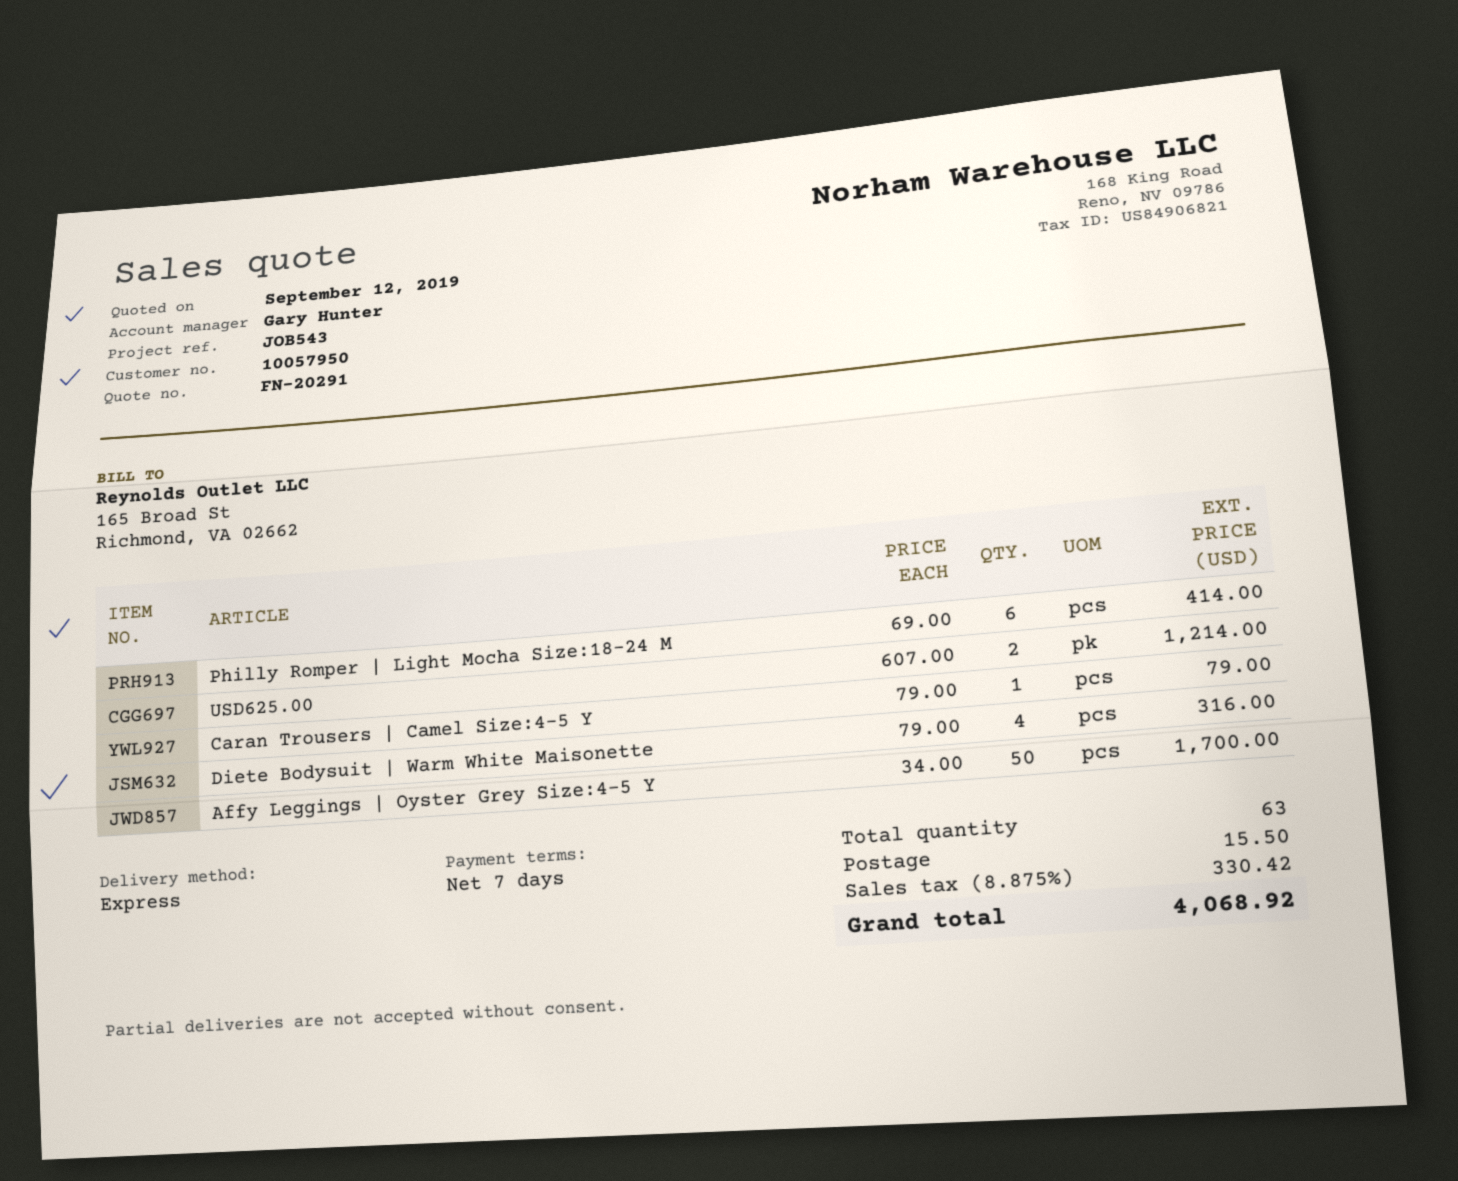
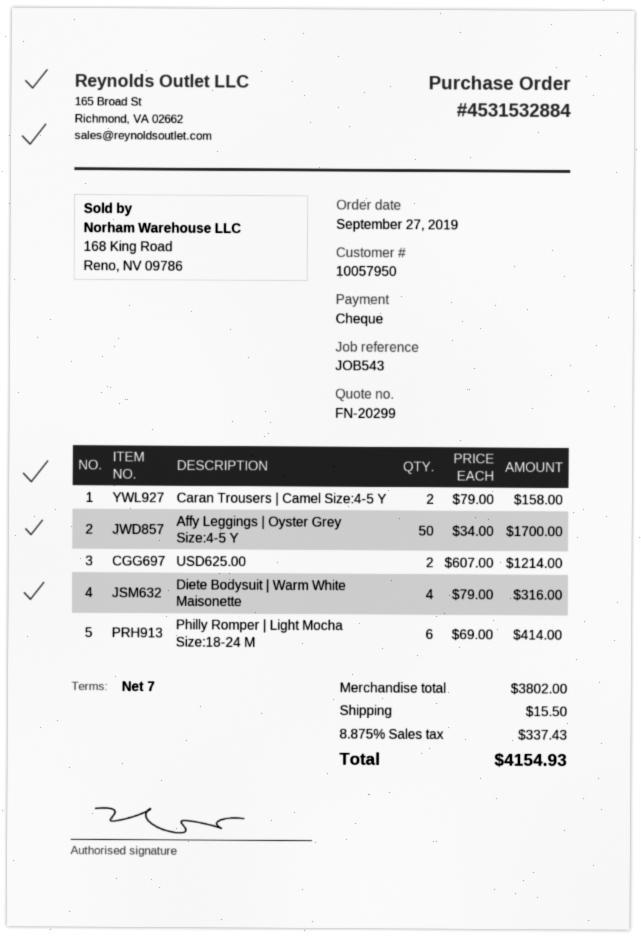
quote number: FN-20291 -> FN-20299
Caran Trousers | Camel Size:4-5 Y: 1 x 79.00 = 79.00 -> 2 x 79.00 = 158.00
tax: 8.875% = 330.42 -> 8.875% = 337.43
total: 4068.92 -> 4154.93

